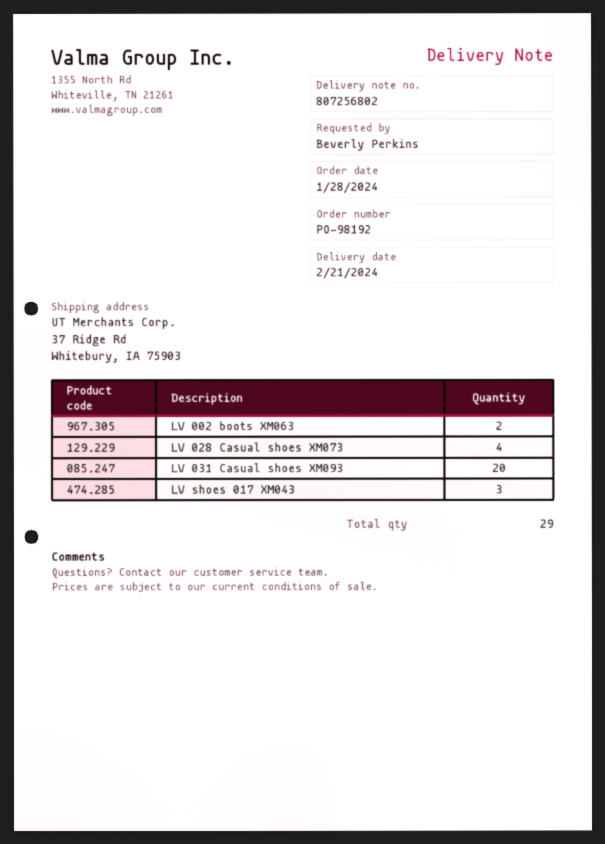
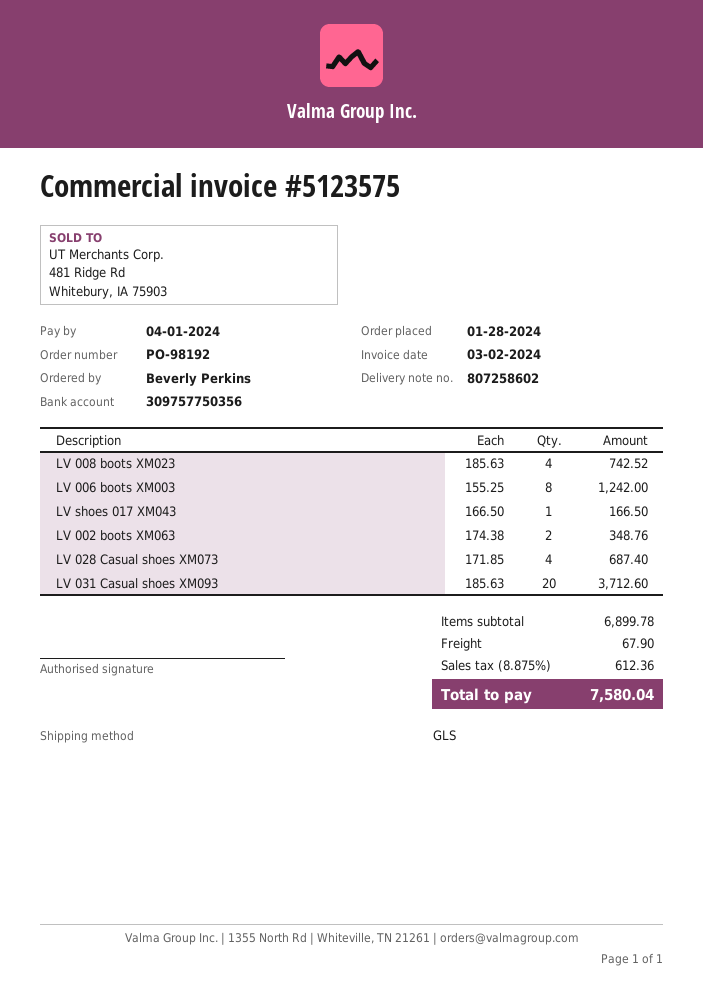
delivery note number: 807256802 -> 807258602
LV shoes 017 XM043: 3 -> 1
LV 008 boots XM023: none -> 4
LV 006 boots XM003: none -> 8

